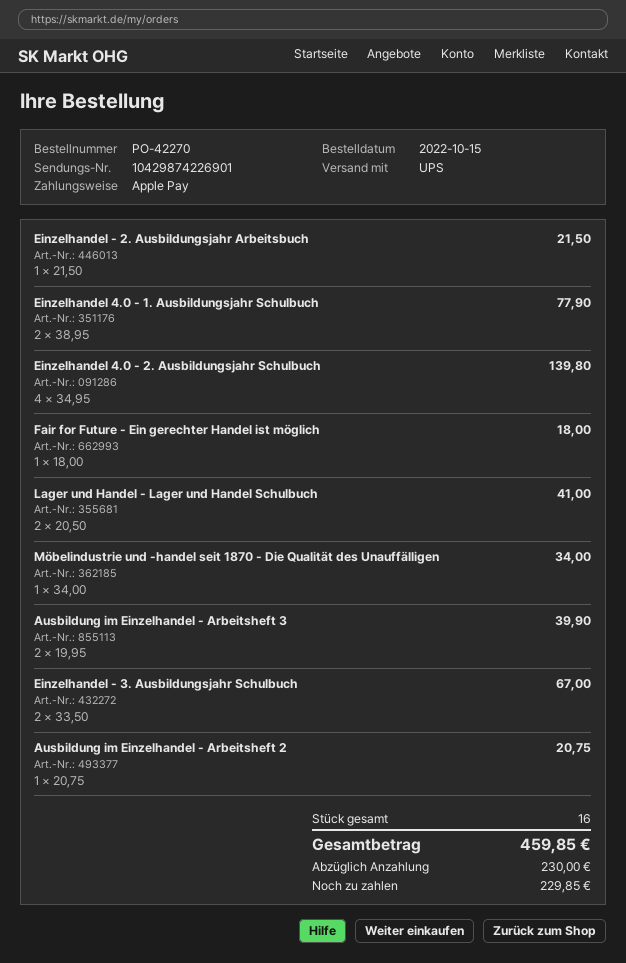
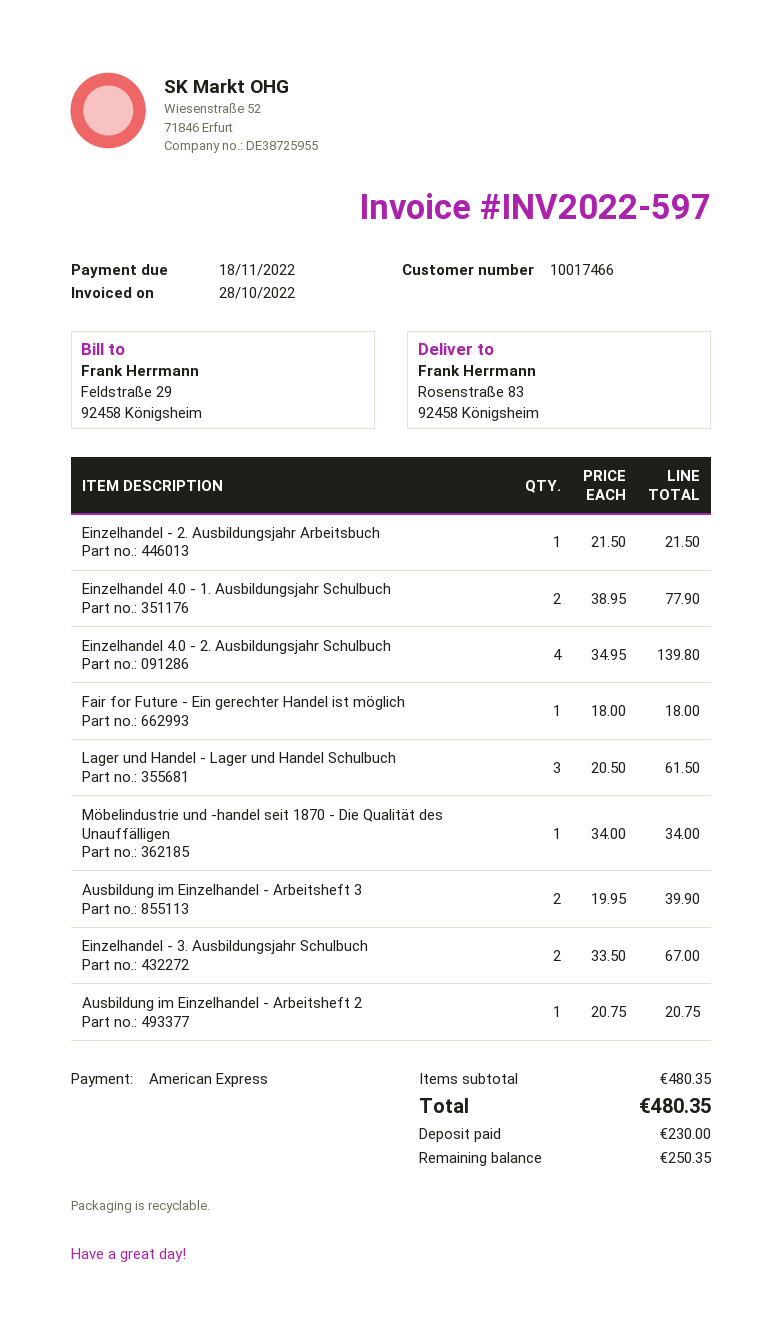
payment method: Apple Pay -> American Express
Lager und Handel - Lager und Handel Schulbuch: 2 x 20.50 = 41.00 -> 3 x 20.50 = 61.50
total: 459.85 -> 480.35
balance: 229.85 -> 250.35

